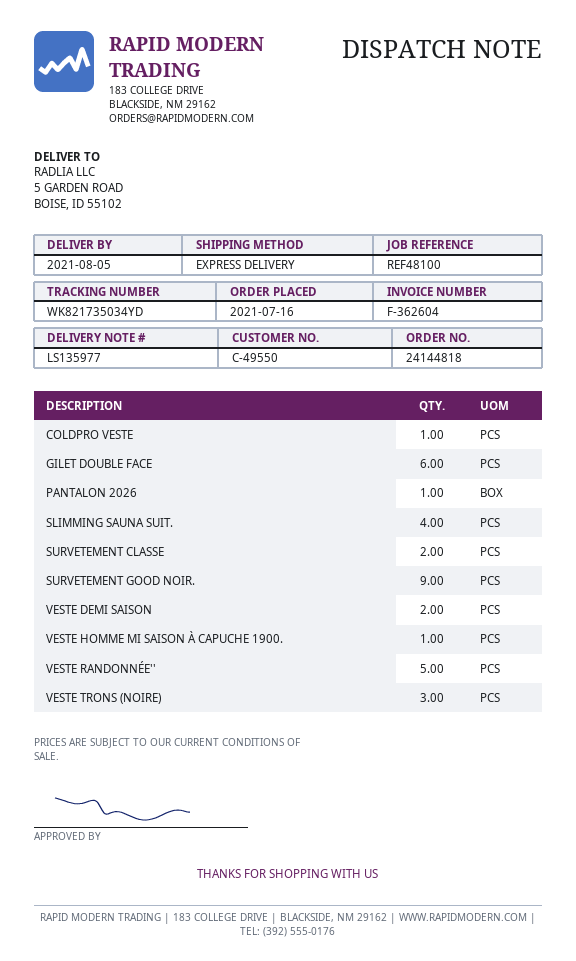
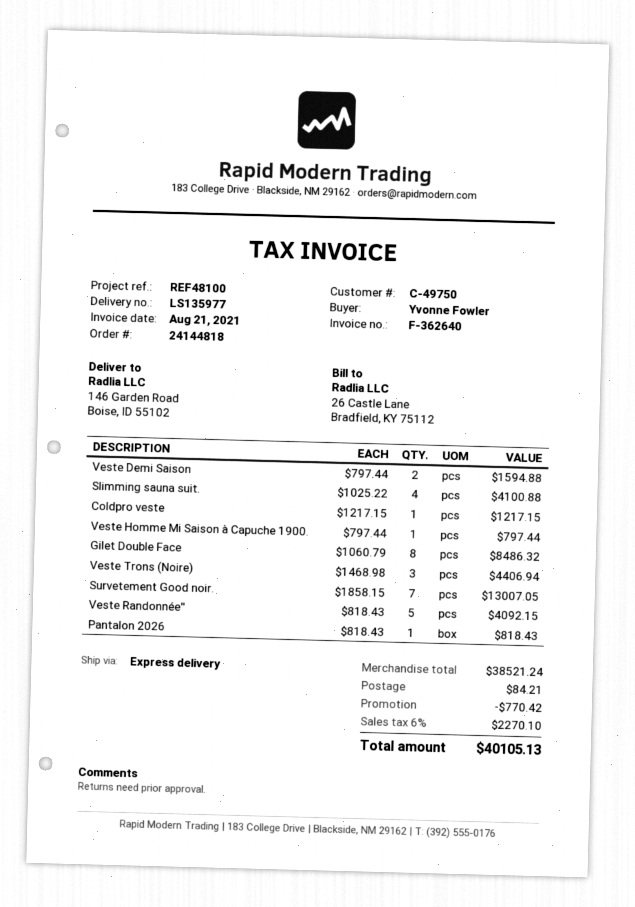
invoice number: F-362604 -> F-362640
customer number: C-49550 -> C-49750
ship to: 5 GARDEN ROAD, BOISE, ID 55102 -> 146 Garden Road, Boise, ID 55102
GILET DOUBLE FACE: 6 -> 8
SURVETEMENT CLASSE: 2 -> none
SURVETEMENT GOOD NOIR.: 9 -> 7

